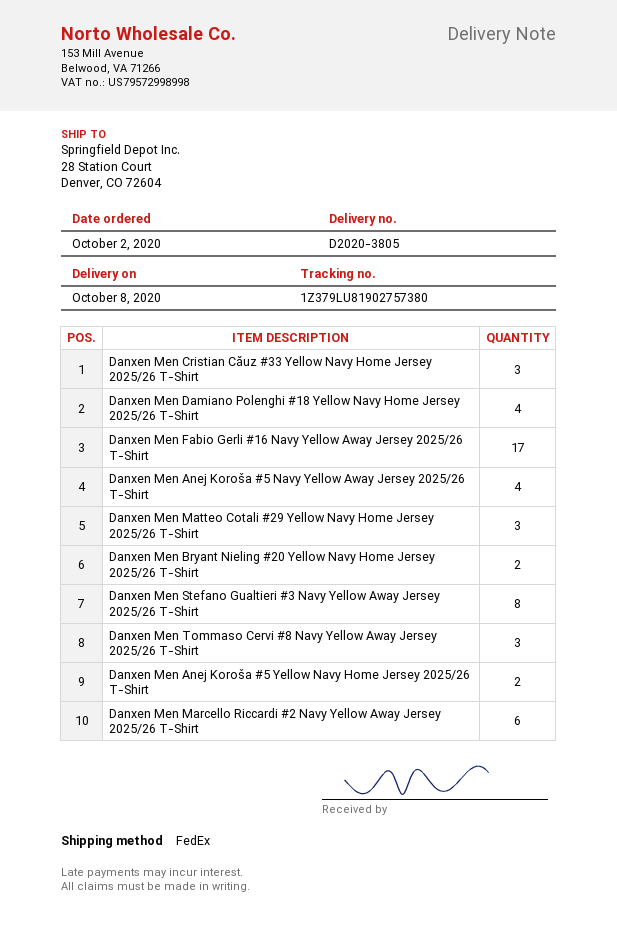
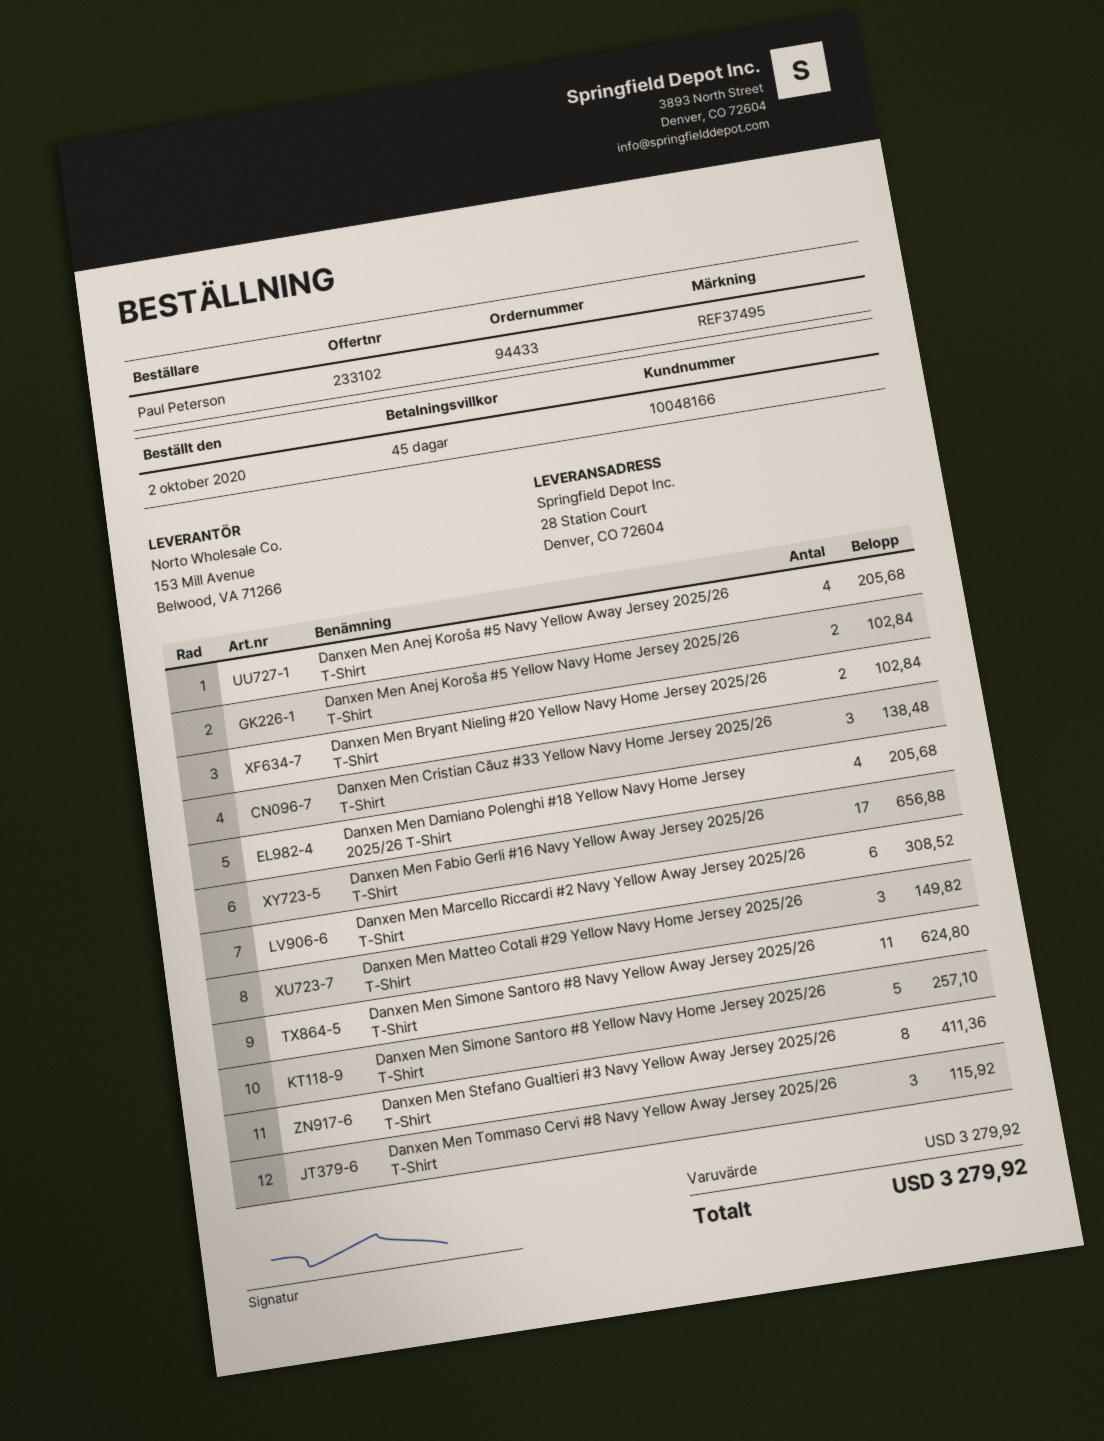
Danxen Men Simone Santoro #8 Navy Yellow Away Jersey 2025/26 T-Shirt: none -> 11
Danxen Men Simone Santoro #8 Yellow Navy Home Jersey 2025/26 T-Shirt: none -> 5

